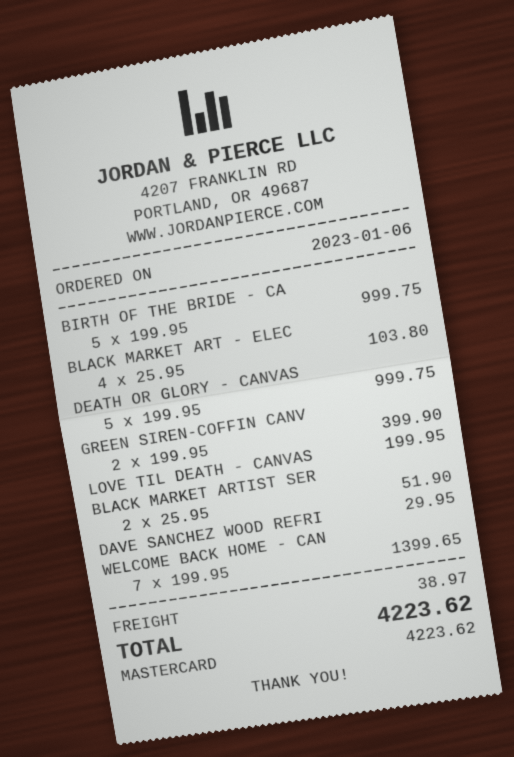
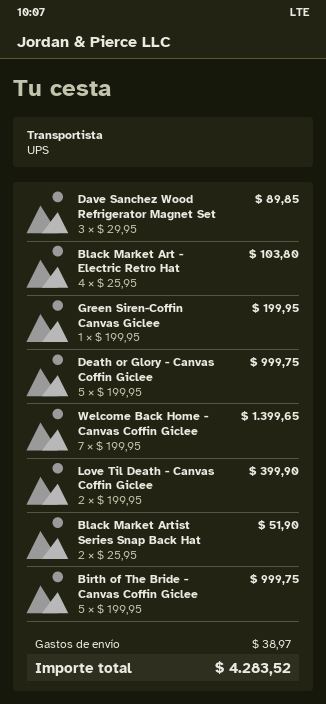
GREEN SIREN-COFFIN CANV: 2 x 199.95 = 399.90 -> 1 x 199.95 = 199.95
LOVE TIL DEATH - CANVAS: 1 x 199.95 = 199.95 -> 2 x 199.95 = 399.90
DAVE SANCHEZ WOOD REFRI: 1 x 29.95 = 29.95 -> 3 x 29.95 = 89.85
total: 4223.62 -> 4283.52

